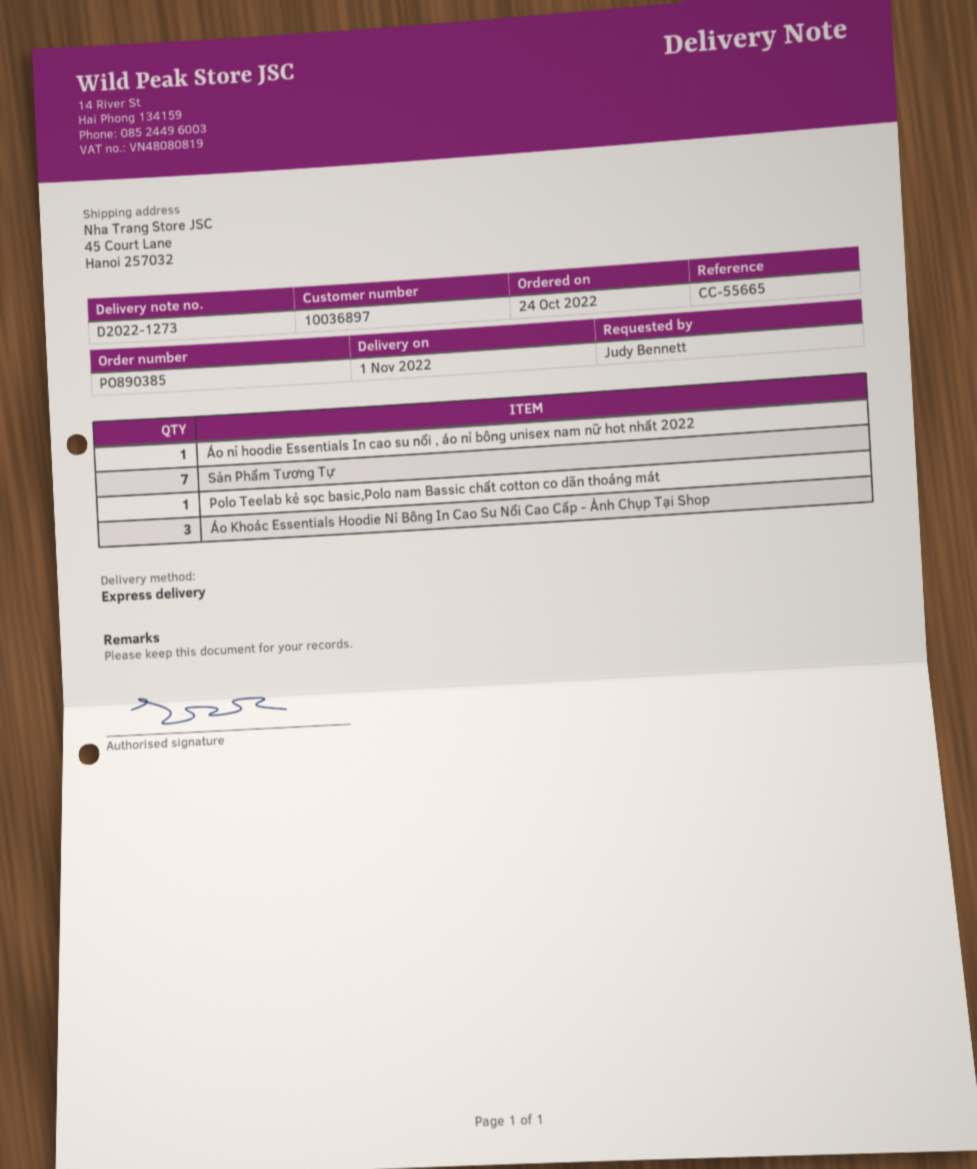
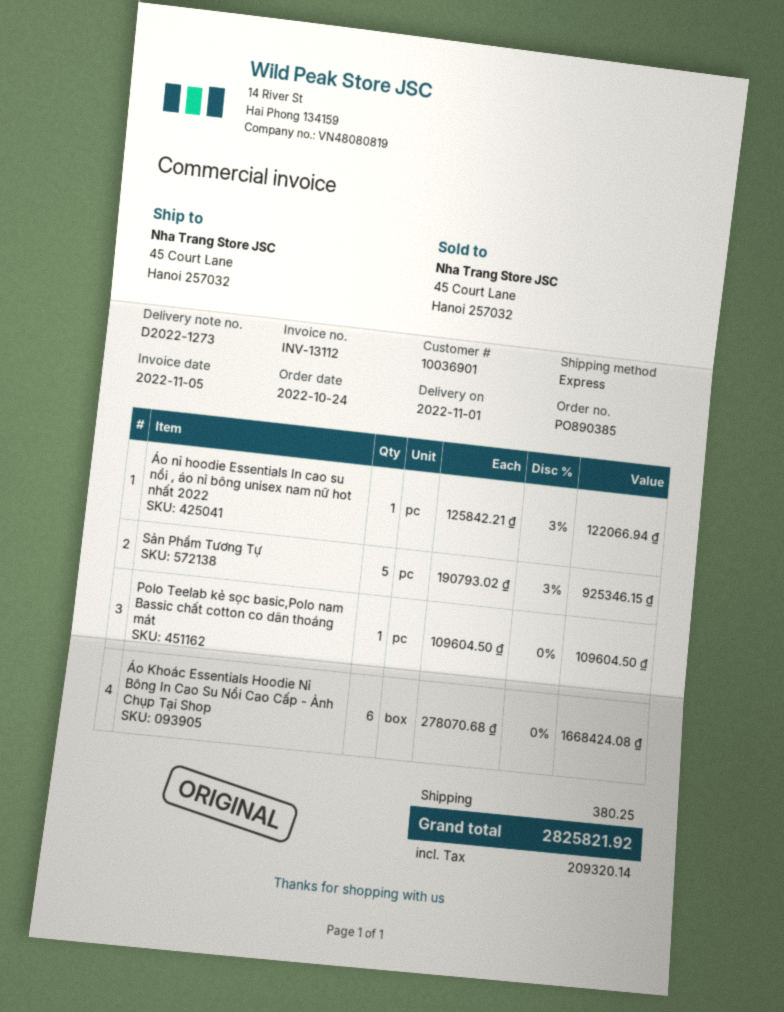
customer number: 10036897 -> 10036901
Sản Phẩm Tương Tự: 7 -> 5
Áo Khoác Essentials Hoodie Nỉ Bông In Cao Su Nổi Cao Cấp - Ảnh Chụp Tại Shop: 3 -> 6

